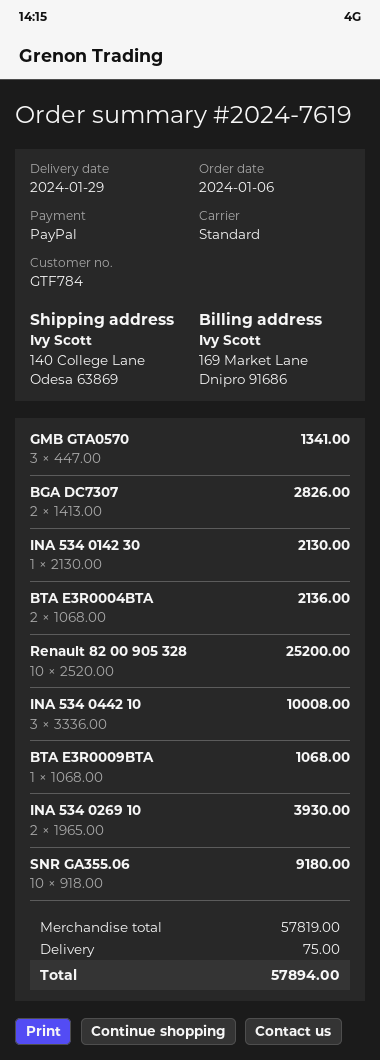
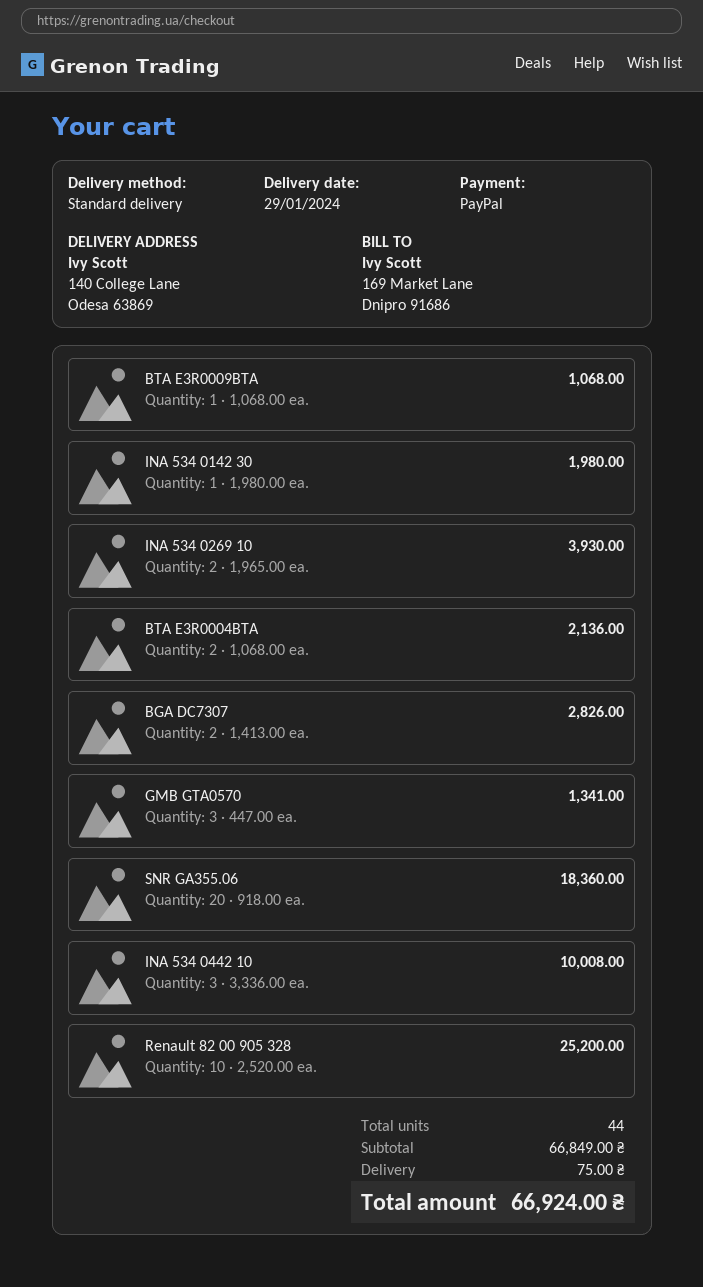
INA 534 0142 30: 1 x 2130.00 = 2130.00 -> 1 x 1980.00 = 1980.00
SNR GA355.06: 10 x 918.00 = 9180.00 -> 20 x 918.00 = 18360.00
subtotal: 57819.00 -> 66849.00
total: 57894.00 -> 66924.00

